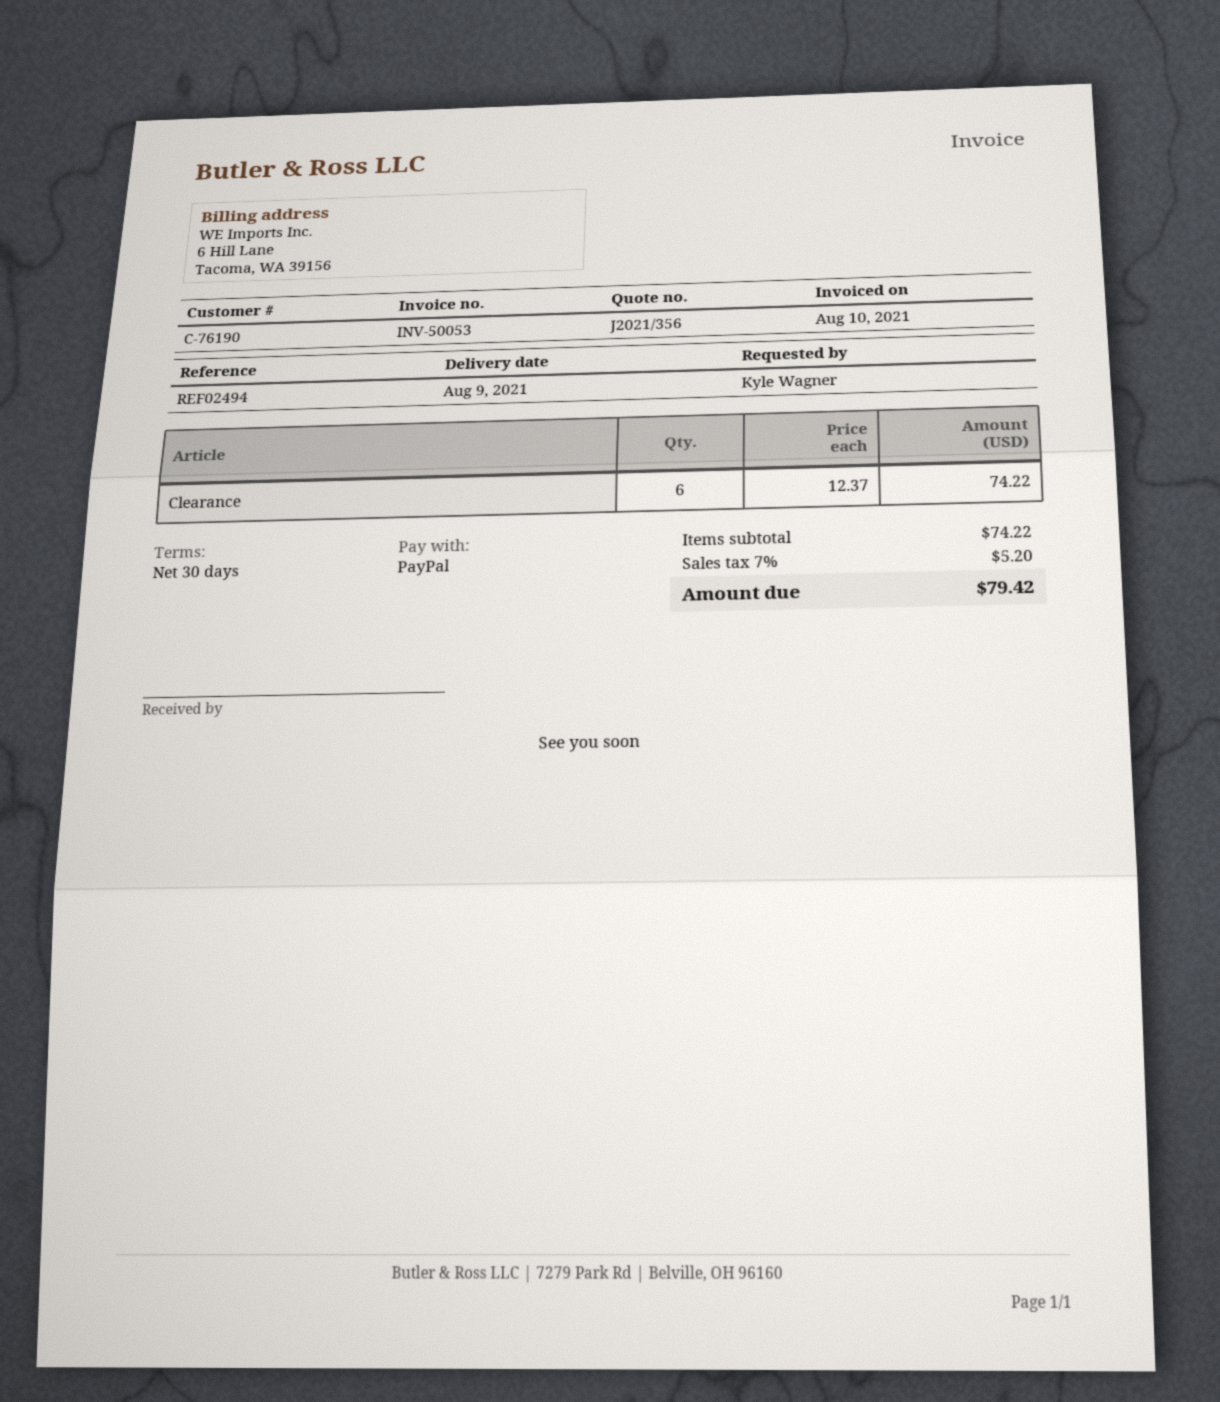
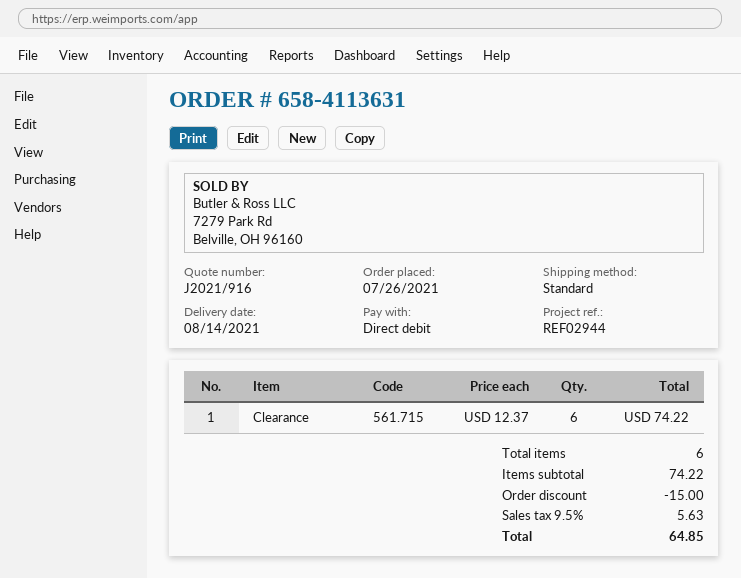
quote number: J2021/356 -> J2021/916
delivery date: 2021-08-09 -> 2021-08-14
reference: REF02494 -> REF02944
payment method: PayPal -> direct debit
discount: none -> 15.00
tax: 7% = 5.20 -> 9.5% = 5.63
total: 79.42 -> 64.85

